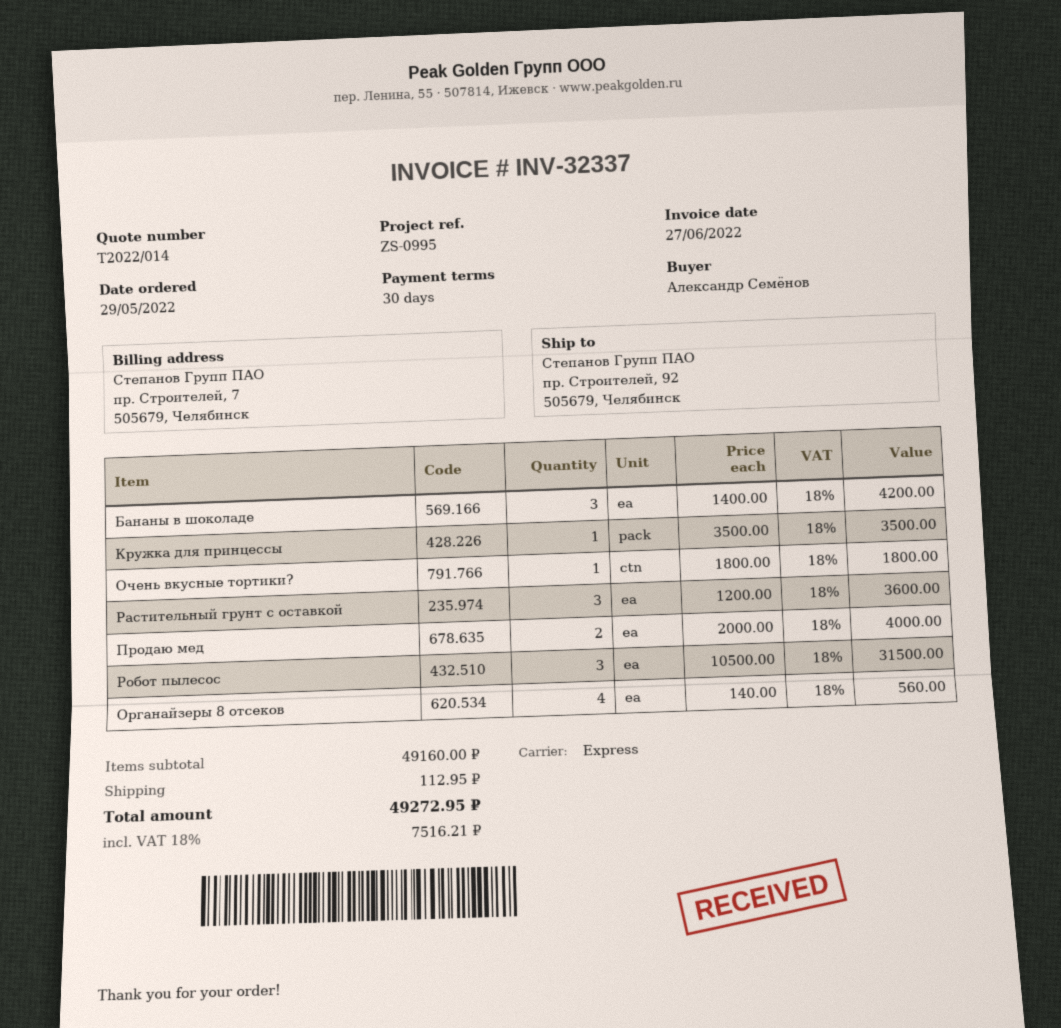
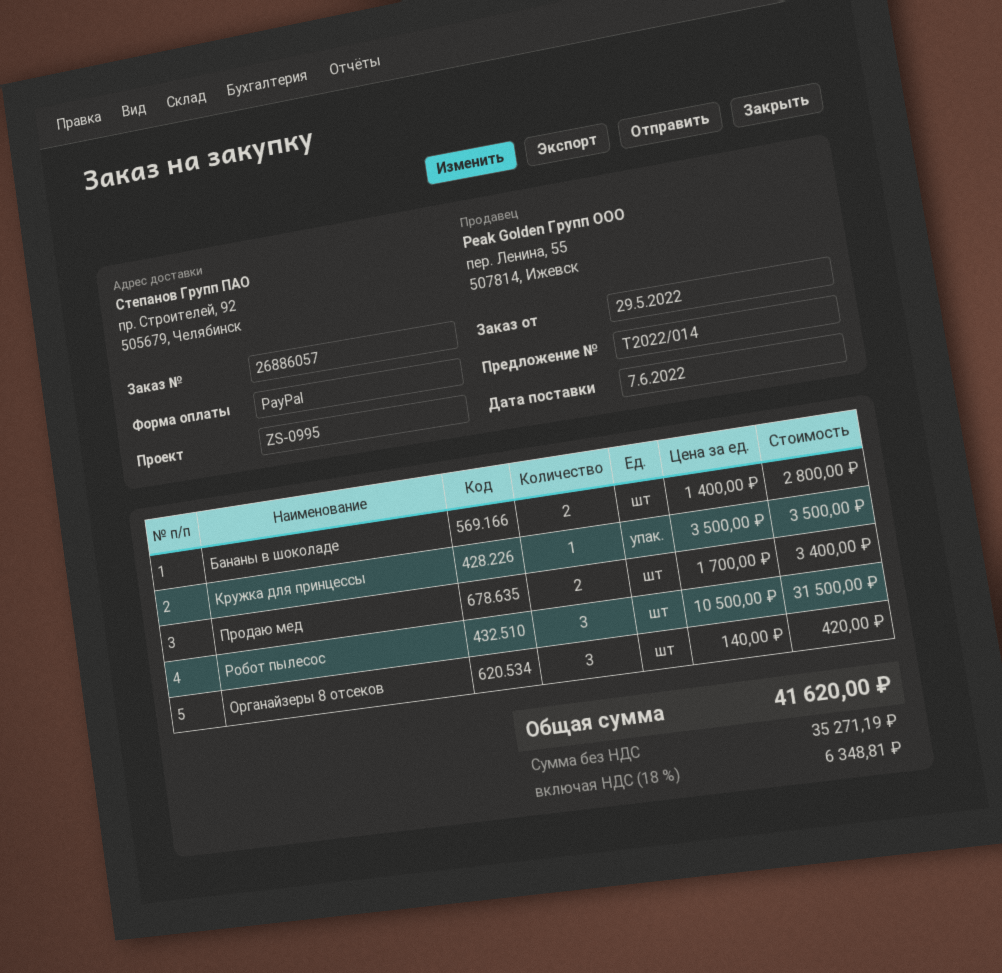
Бананы в шоколаде: 3 x 1400.00 = 4200.00 -> 2 x 1400.00 = 2800.00
Очень вкусные тортики?: 1 x 1800.00 = 1800.00 -> none
Растительный грунт с оставкой: 3 x 1200.00 = 3600.00 -> none
Продаю мед: 2 x 2000.00 = 4000.00 -> 2 x 1700.00 = 3400.00
Органайзеры 8 отсеков: 4 x 140.00 = 560.00 -> 3 x 140.00 = 420.00
shipping: 112.95 -> none
tax: 18% = 7516.21 -> 18% = 6348.81
total: 49272.95 -> 41620.00

